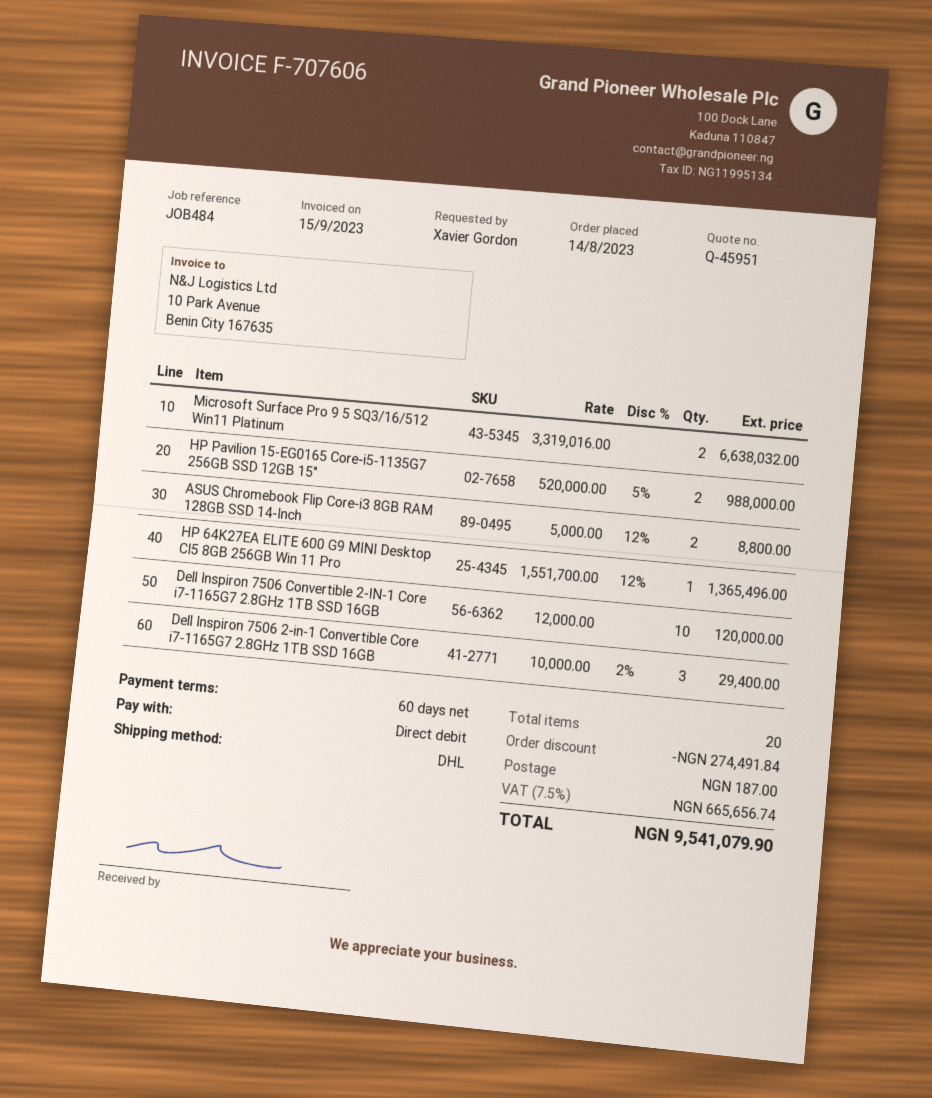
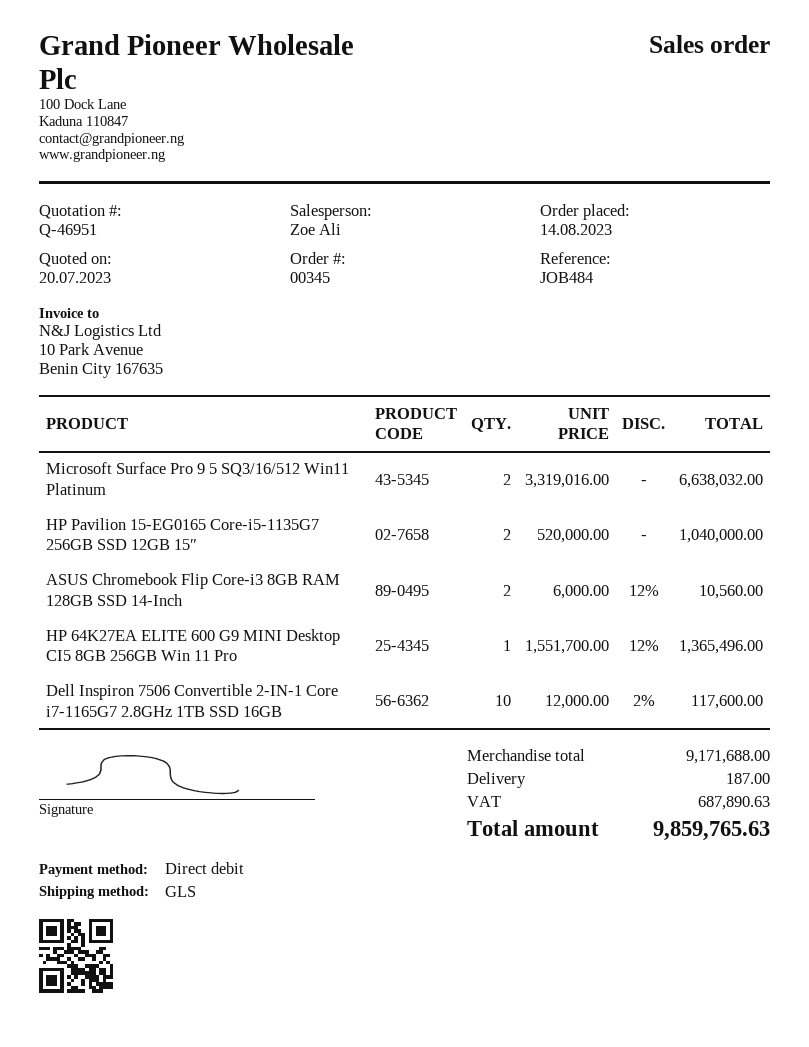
quote number: Q-45951 -> Q-46951
shipping method: DHL -> GLS
HP Pavilion 15-EG0165 Core-i5-1135G7 256GB SSD 12GB 15″: 2 x 520000.00 - 5% = 988000.00 -> 2 x 520000.00 = 1040000.00
ASUS Chromebook Flip Core-i3 8GB RAM 128GB SSD 14-Inch: 2 x 5000.00 - 12% = 8800.00 -> 2 x 6000.00 - 12% = 10560.00
Dell Inspiron 7506 Convertible 2-IN-1 Core i7-1165G7 2.8GHz 1TB SSD 16GB: 10 x 12000.00 = 120000.00 -> 10 x 12000.00 - 2% = 117600.00
Dell Inspiron 7506 2-in-1 Convertible Core i7-1165G7 2.8GHz 1TB SSD 16GB: 3 x 10000.00 - 2% = 29400.00 -> none
discount: 274491.84 -> none
tax: 665656.74 -> 687890.63
total: 9541079.90 -> 9859765.63

